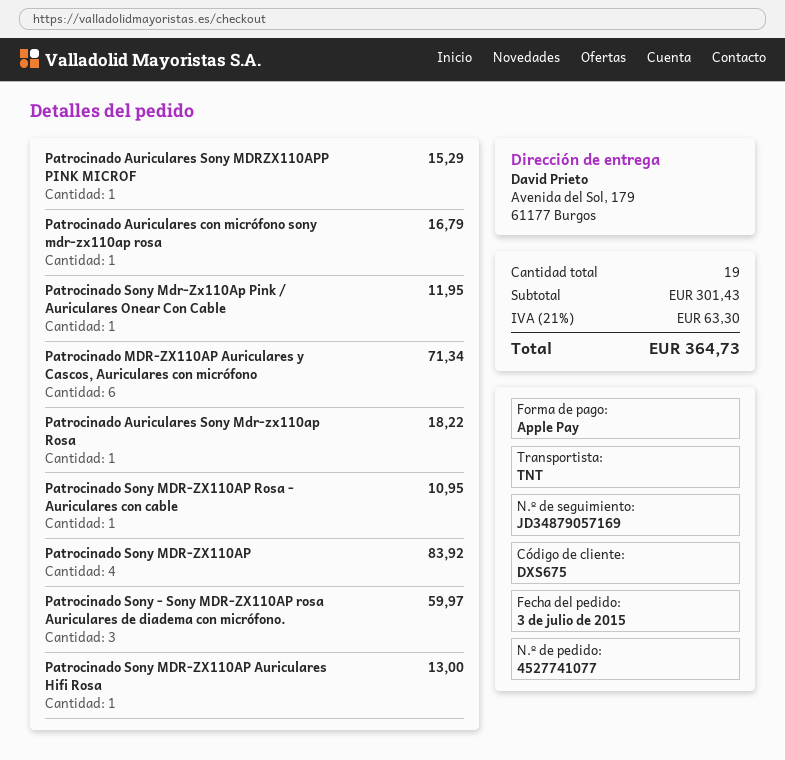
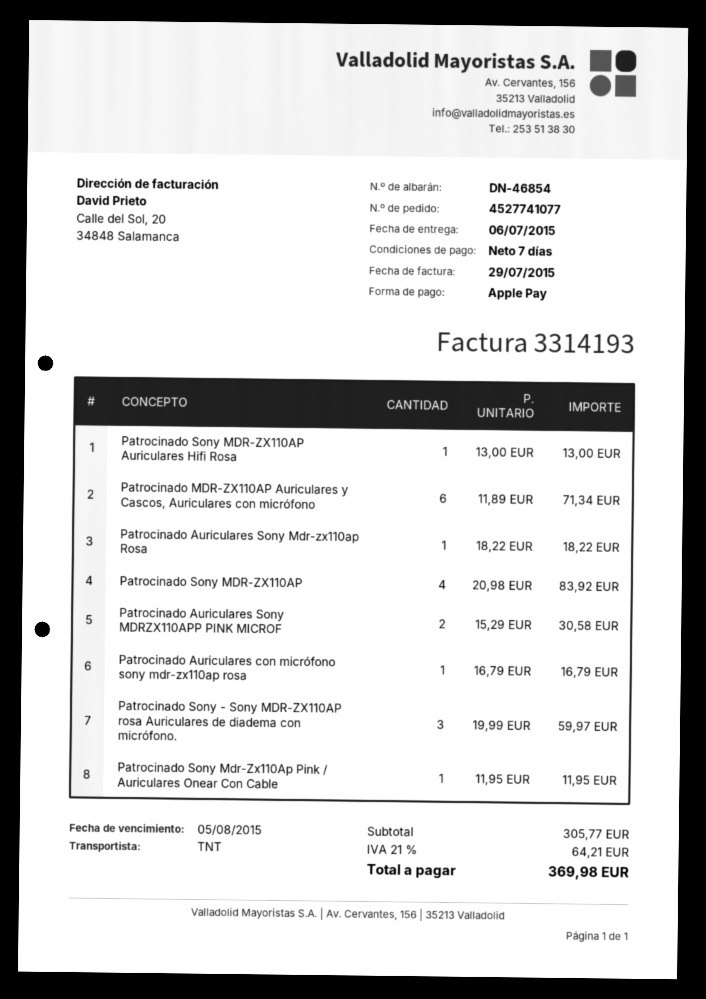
Patrocinado Auriculares Sony MDRZX110APP PINK MICROF: 1 for 15.29 -> 2 for 30.58
Patrocinado Sony MDR-ZX110AP Rosa - Auriculares con cable: 1 for 10.95 -> none
subtotal: 301.43 -> 305.77
tax: 21% = 63.30 -> 21% = 64.21
total: 364.73 -> 369.98

